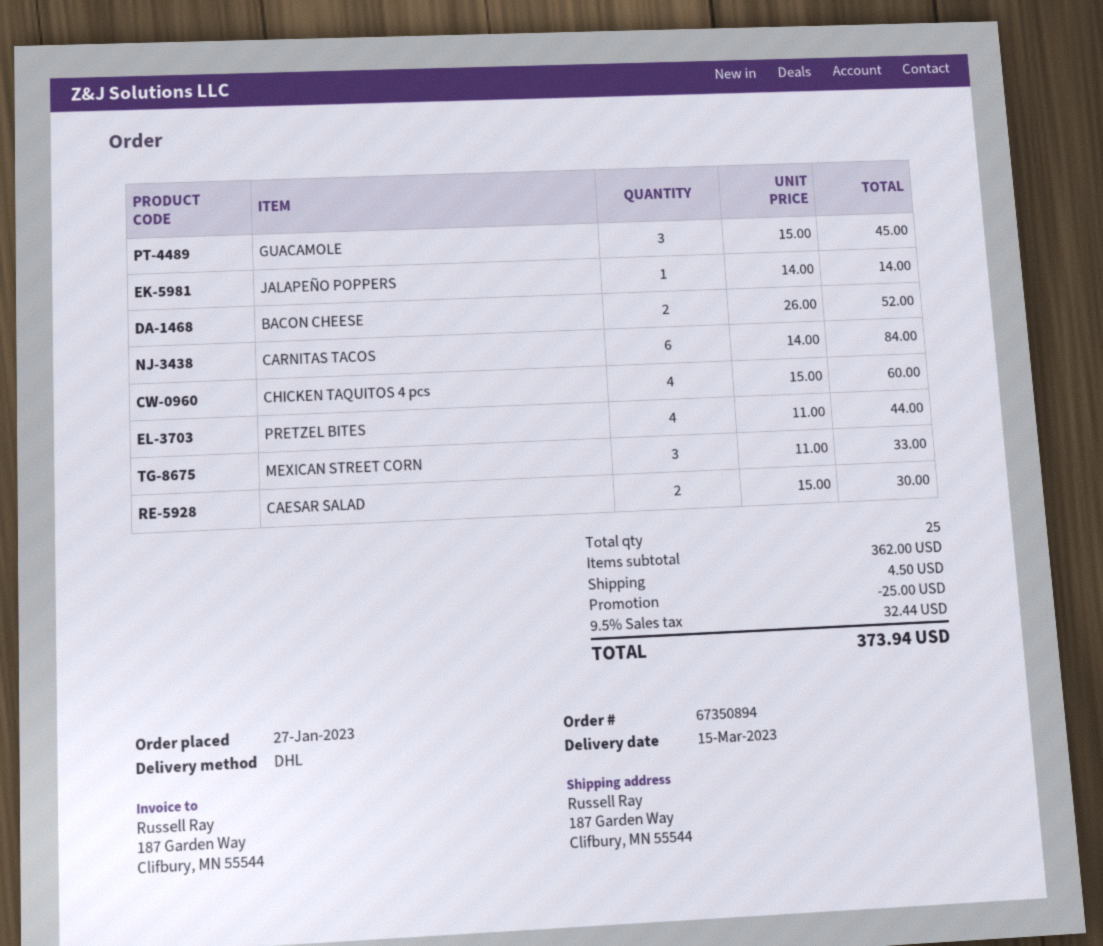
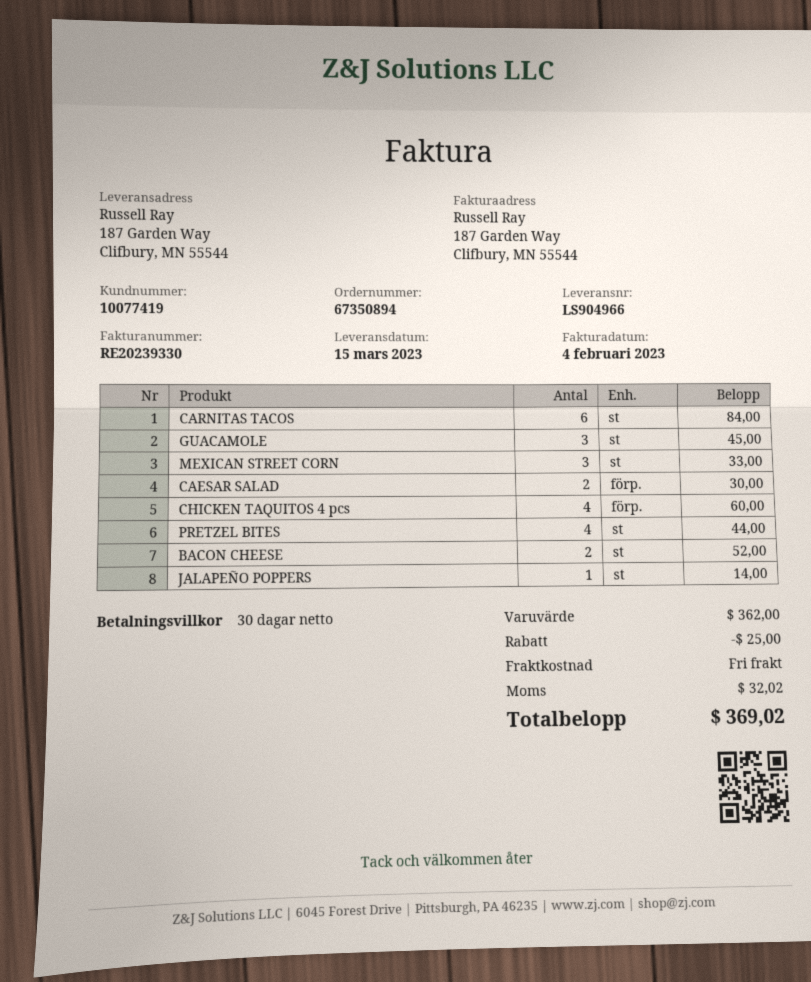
shipping: 4.50 -> 0.00
tax: 32.44 -> 32.02
total: 373.94 -> 369.02

